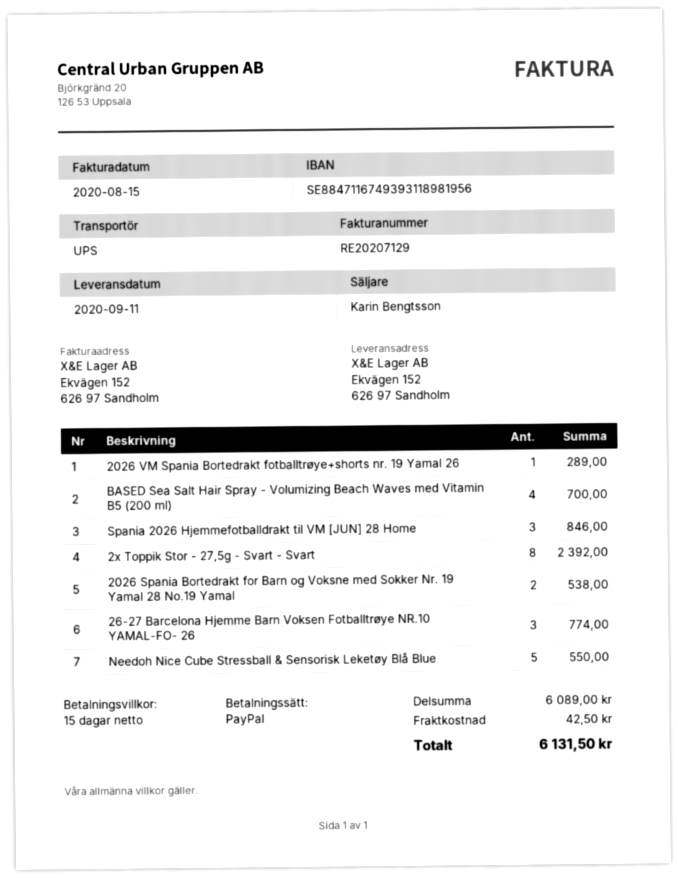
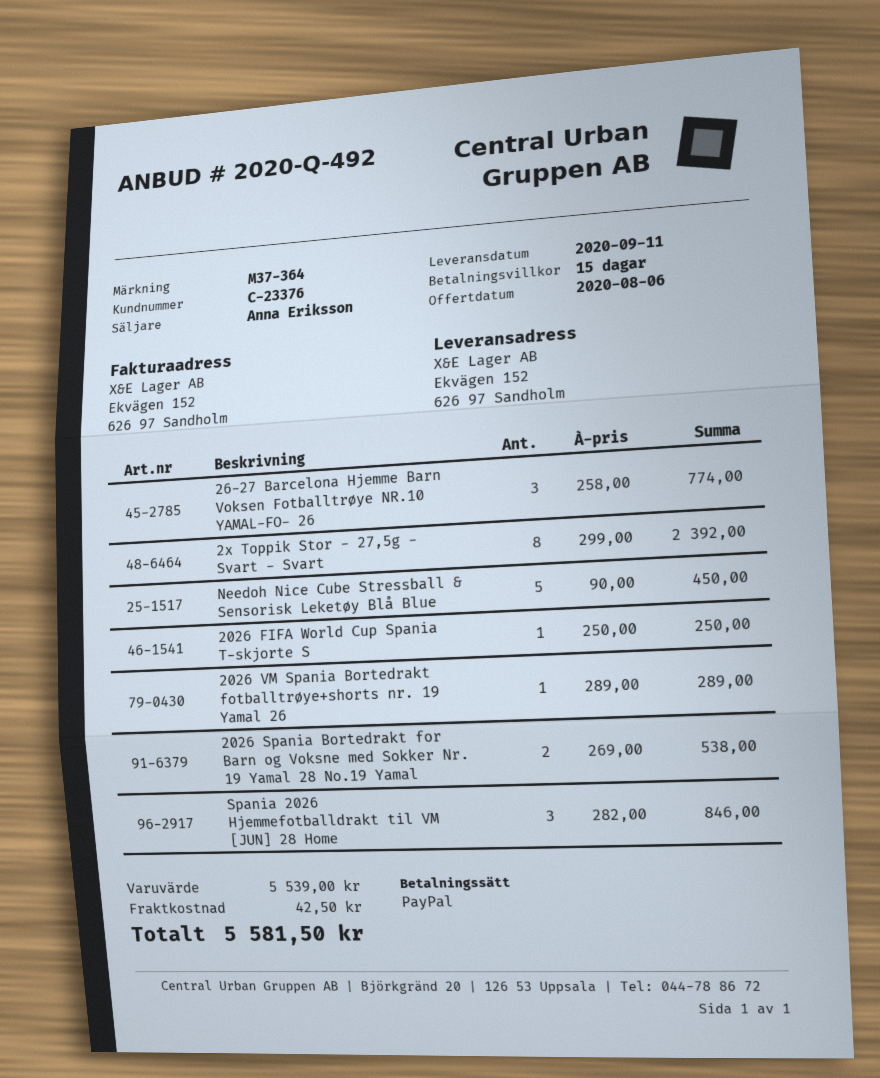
sales rep: Karin Bengtsson -> Anna Eriksson
BASED Sea Salt Hair Spray - Volumizing Beach Waves med Vitamin B5 (200 ml): 4 for 700.00 -> none
Needoh Nice Cube Stressball & Sensorisk Leketøy Blå Blue: 5 for 550.00 -> 5 for 450.00
2026 FIFA World Cup Spania T-skjorte S: none -> 1 for 250.00
subtotal: 6089.00 -> 5539.00
total: 6131.50 -> 5581.50

